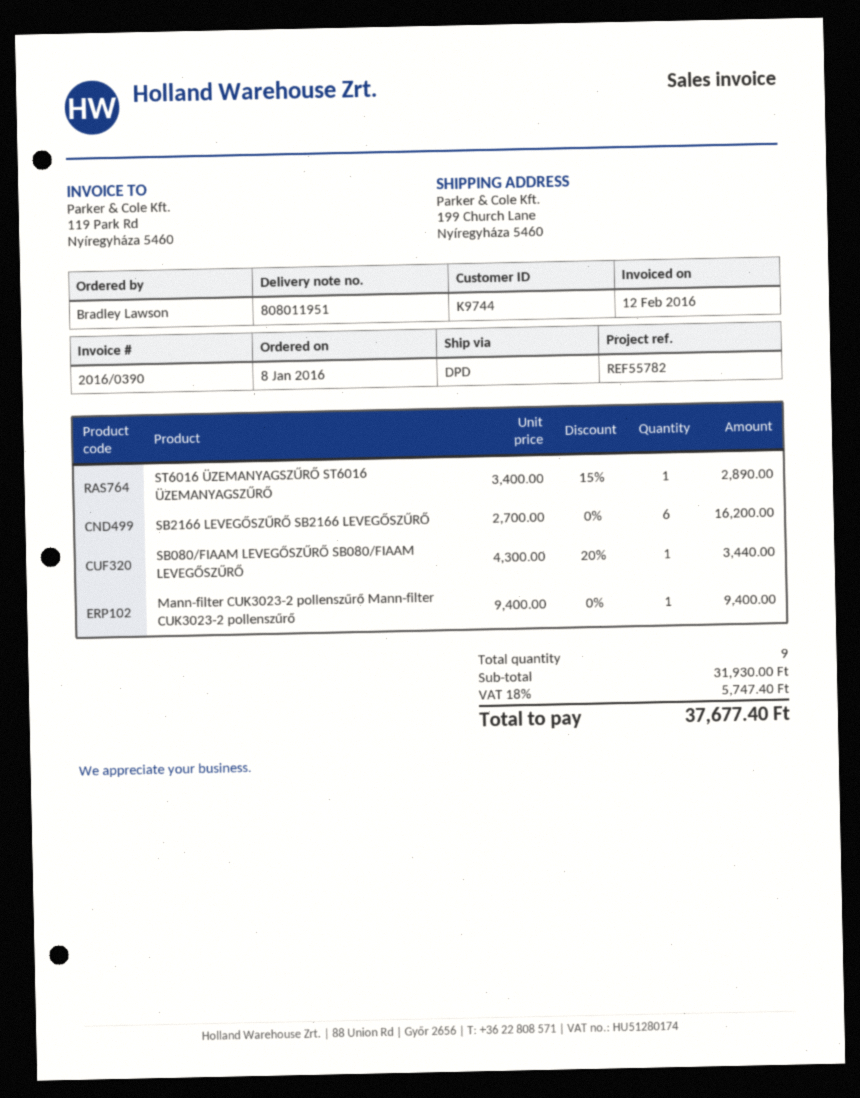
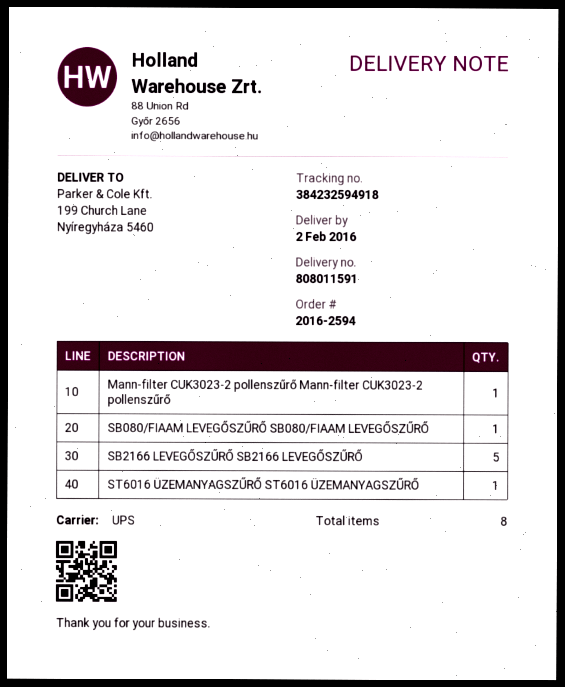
delivery note number: 808011951 -> 808011591
shipping method: DPD -> UPS
SB2166 LEVEGŐSZŰRŐ SB2166 LEVEGŐSZŰRŐ: 6 -> 5
total quantity: 9 -> 8

